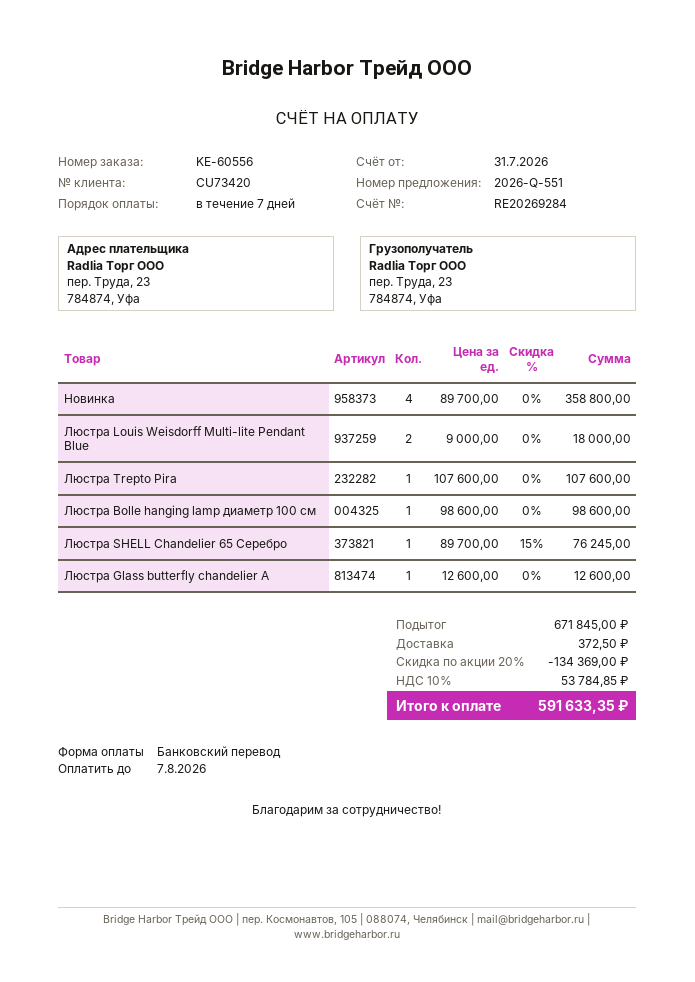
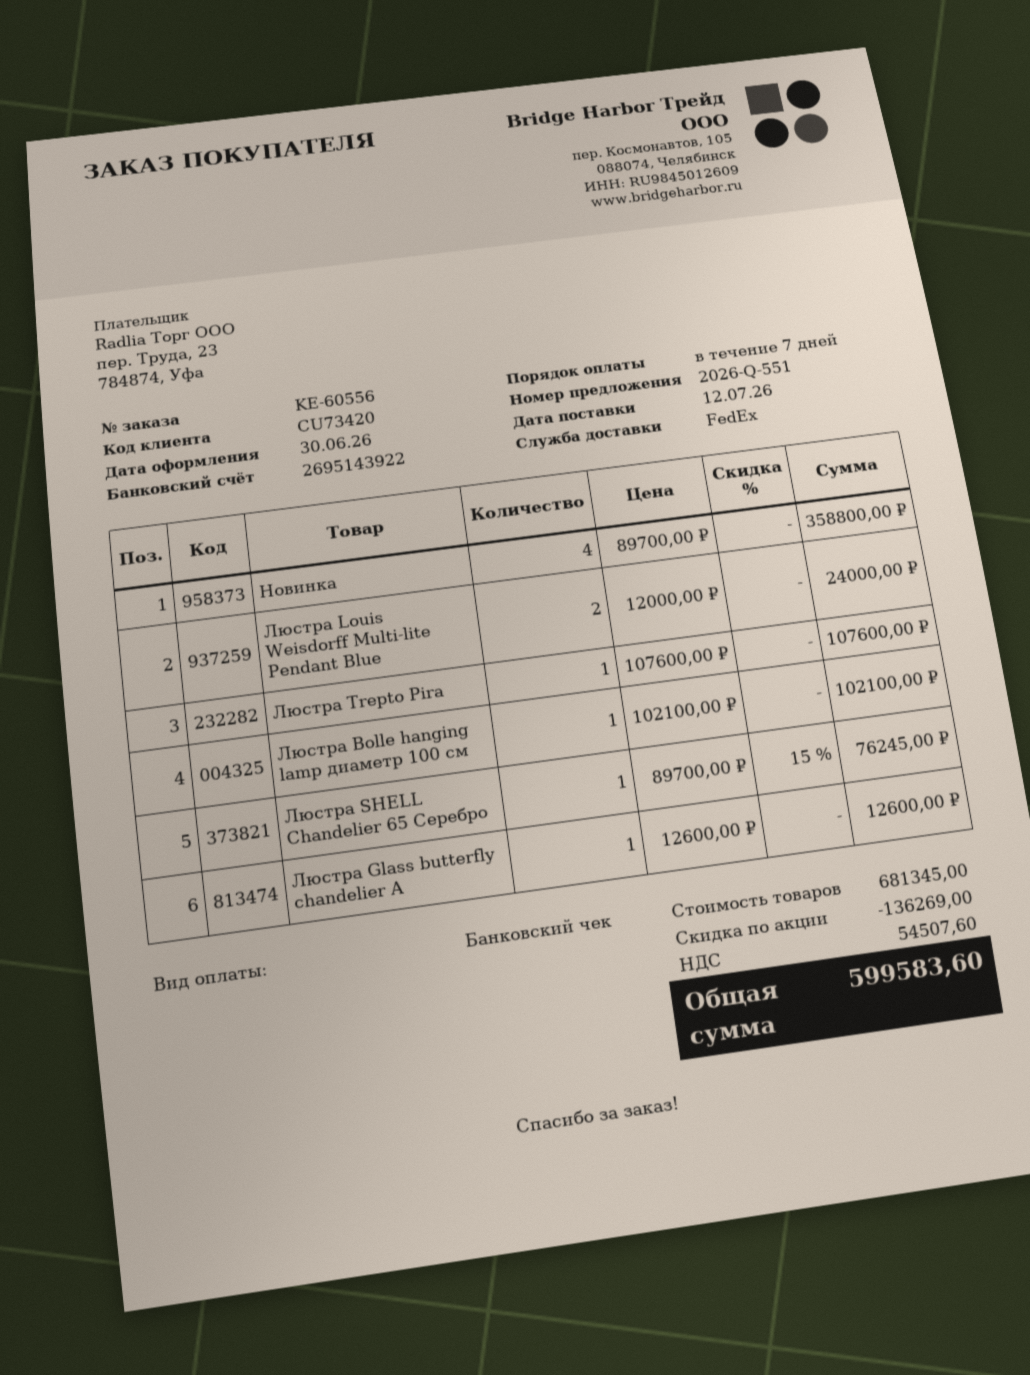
payment method: bank transfer -> cheque
Люстра Louis Weisdorff Multi-lite Pendant Blue: 2 x 9000.00 = 18000.00 -> 2 x 12000.00 = 24000.00
Люстра Bolle hanging lamp диаметр 100 см: 1 x 98600.00 = 98600.00 -> 1 x 102100.00 = 102100.00
subtotal: 671845.00 -> 681345.00
discount: 134369.00 -> 136269.00
shipping: 372.50 -> none
tax: 53784.85 -> 54507.60
total: 591633.35 -> 599583.60

